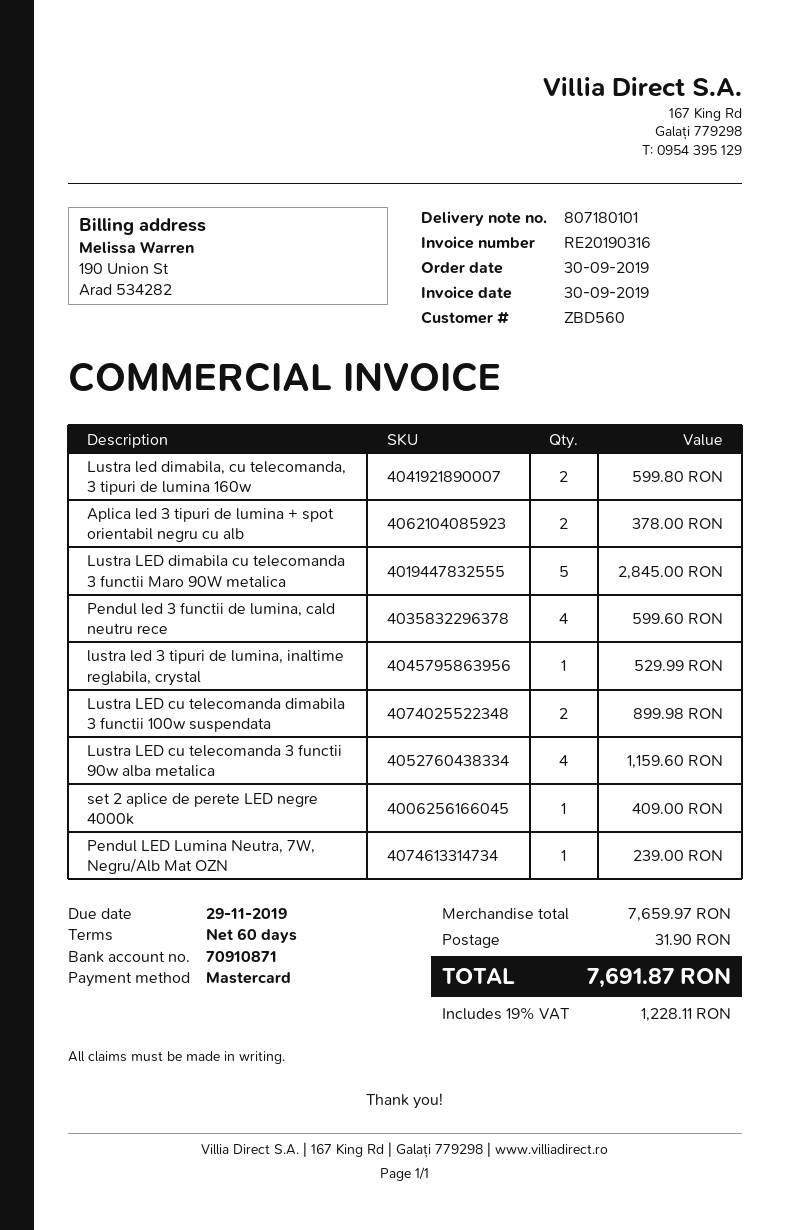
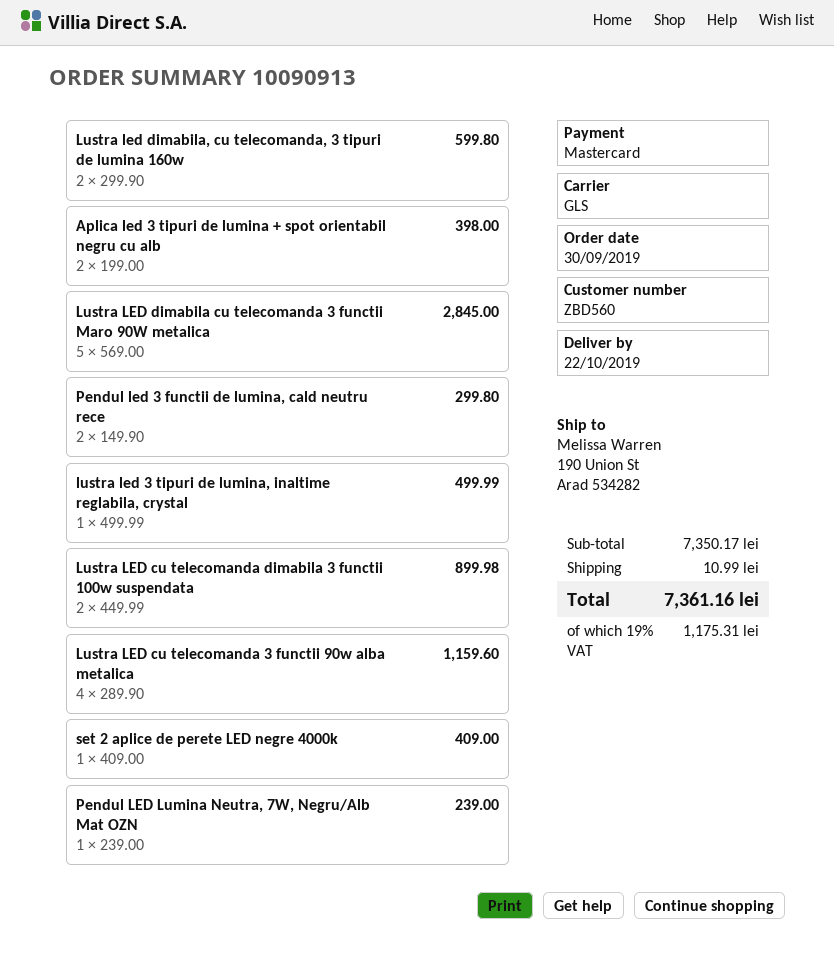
Aplica led 3 tipuri de lumina + spot orientabil negru cu alb: 2 for 378.00 -> 2 for 398.00
Pendul led 3 functii de lumina, cald neutru rece: 4 for 599.60 -> 2 for 299.80
lustra led 3 tipuri de lumina, inaltime reglabila, crystal: 1 for 529.99 -> 1 for 499.99
subtotal: 7659.97 -> 7350.17
shipping: 31.90 -> 10.99
tax: 19% = 1228.11 -> 19% = 1175.31
total: 7691.87 -> 7361.16

